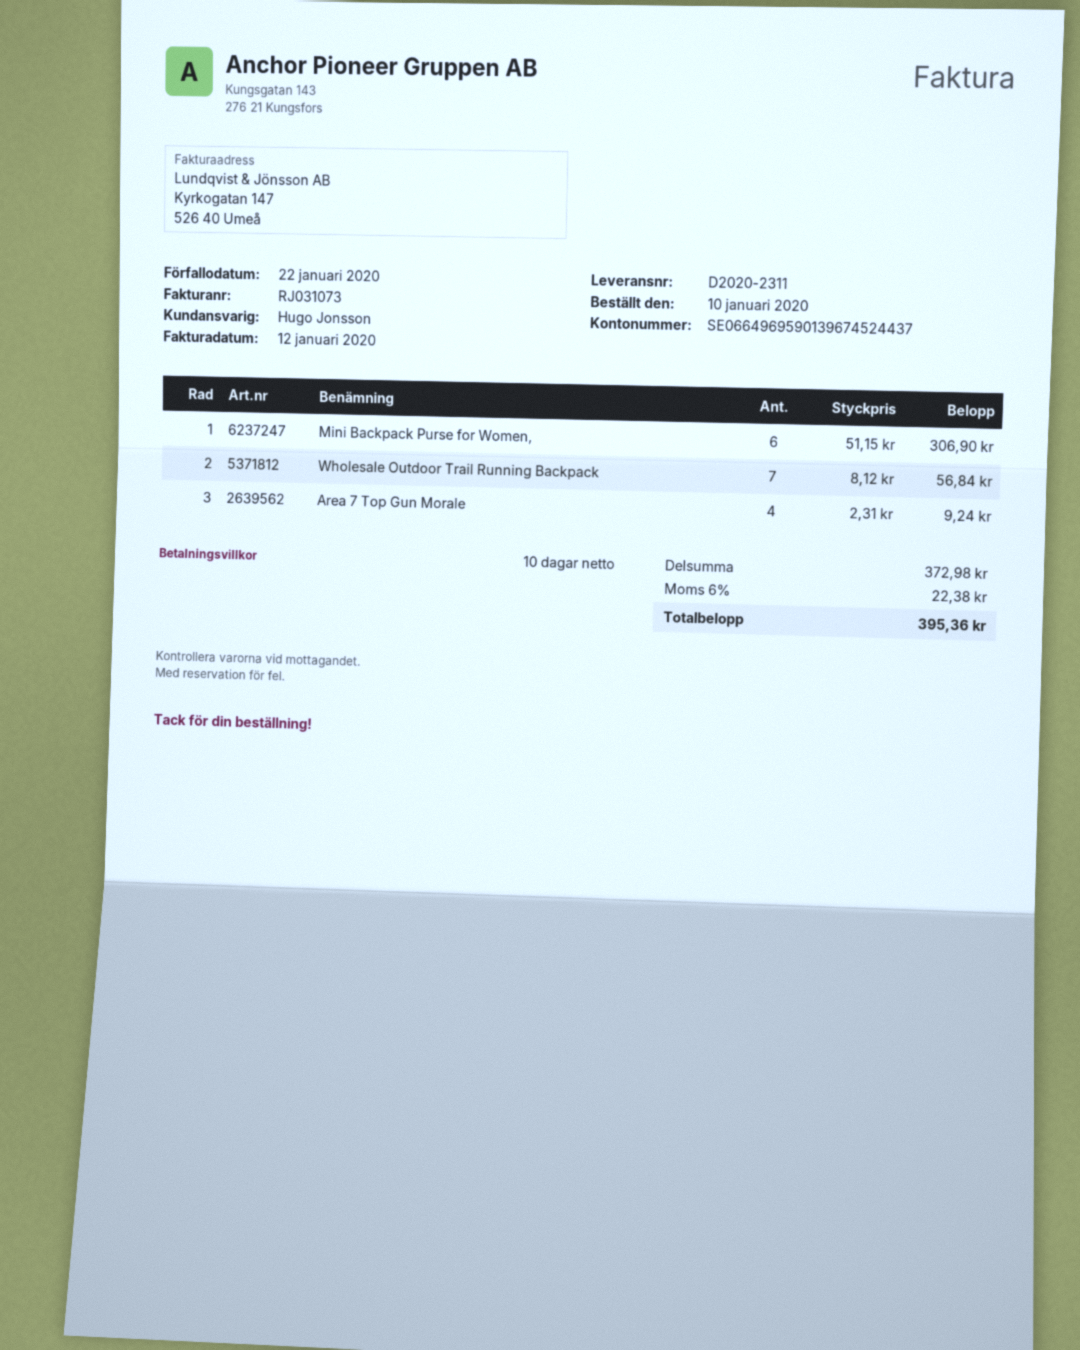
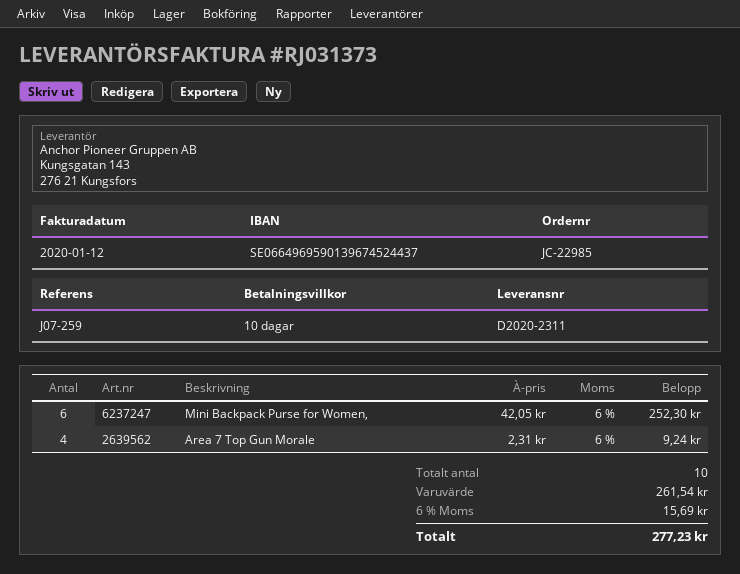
invoice number: RJ031073 -> RJ031373
Mini Backpack Purse for Women,: 6 x 51.15 = 306.90 -> 6 x 42.05 = 252.30
Wholesale Outdoor Trail Running Backpack: 7 x 8.12 = 56.84 -> none
subtotal: 372.98 -> 261.54
tax: 6% = 22.38 -> 6% = 15.69
total: 395.36 -> 277.23

